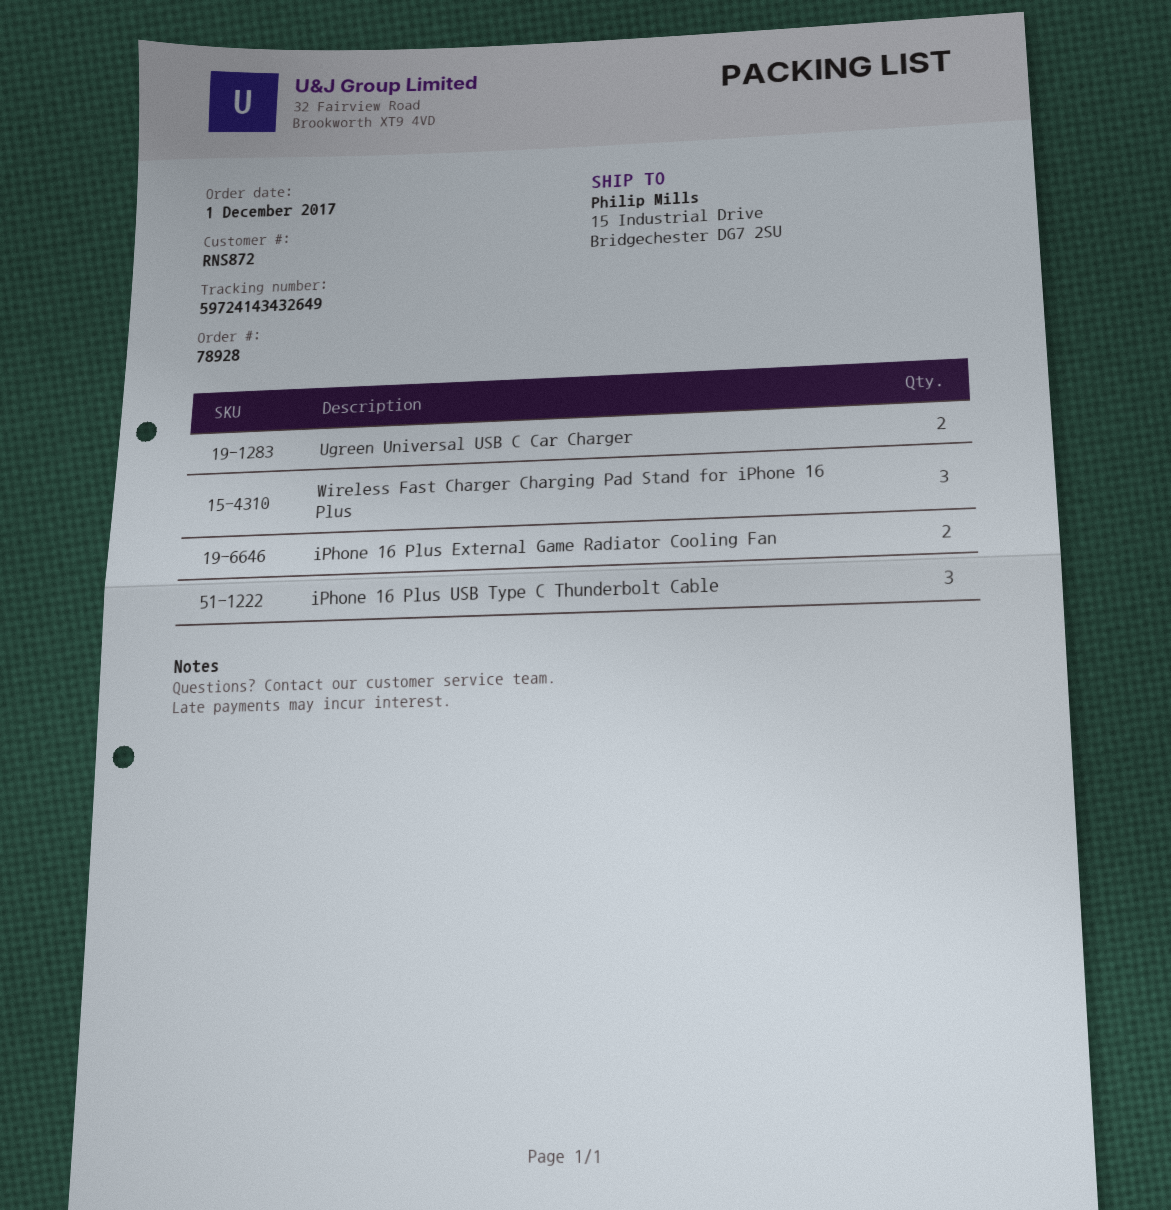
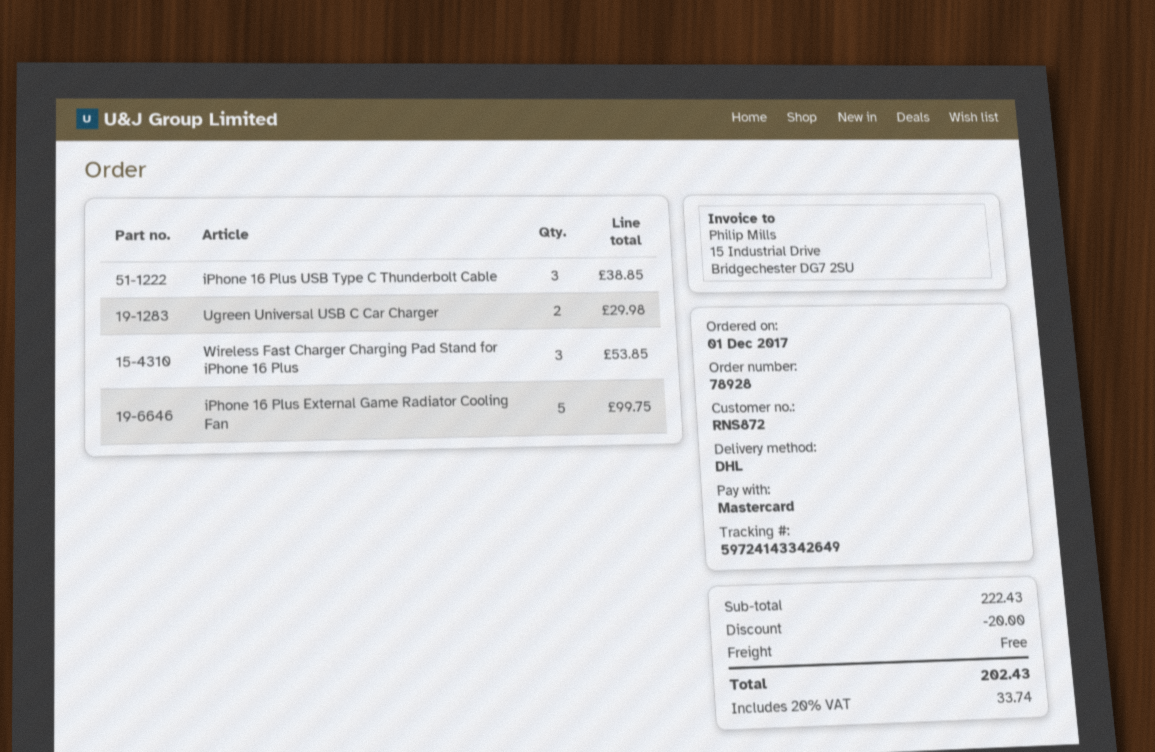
tracking number: 59724143432649 -> 59724143342649
iPhone 16 Plus External Game Radiator Cooling Fan: 2 -> 5

